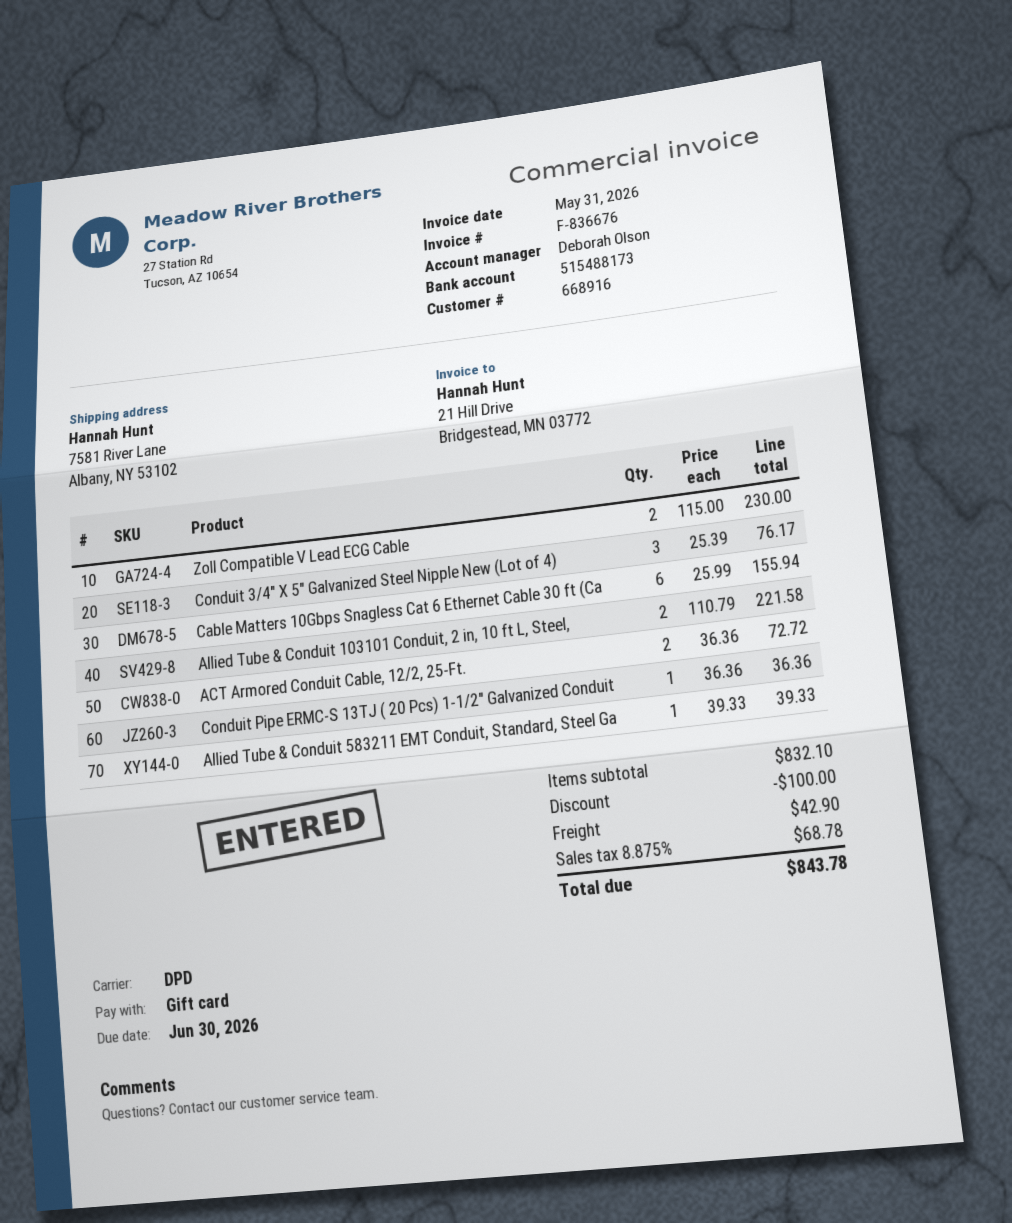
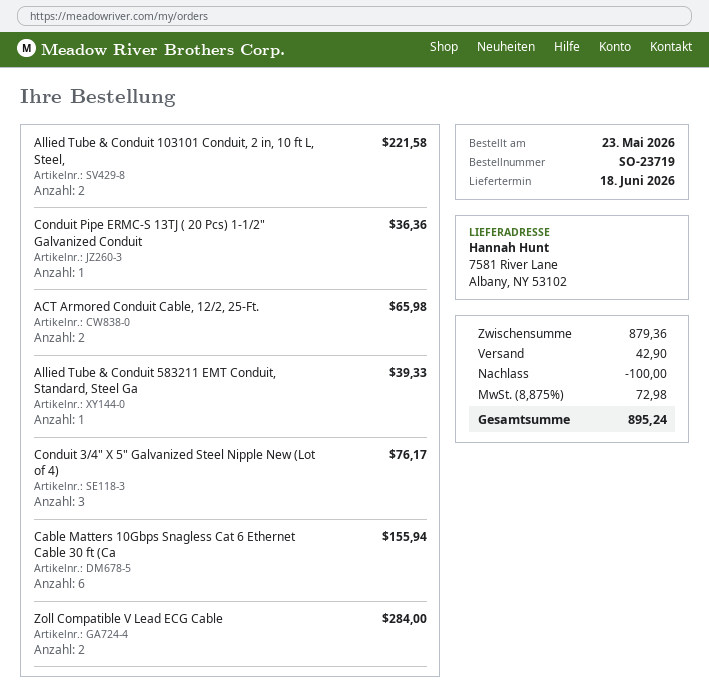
Zoll Compatible V Lead ECG Cable: 2 for 230.00 -> 2 for 284.00
ACT Armored Conduit Cable, 12/2, 25-Ft.: 2 for 72.72 -> 2 for 65.98
subtotal: 832.10 -> 879.36
tax: 8.875% = 68.78 -> 8.875% = 72.98
total: 843.78 -> 895.24

